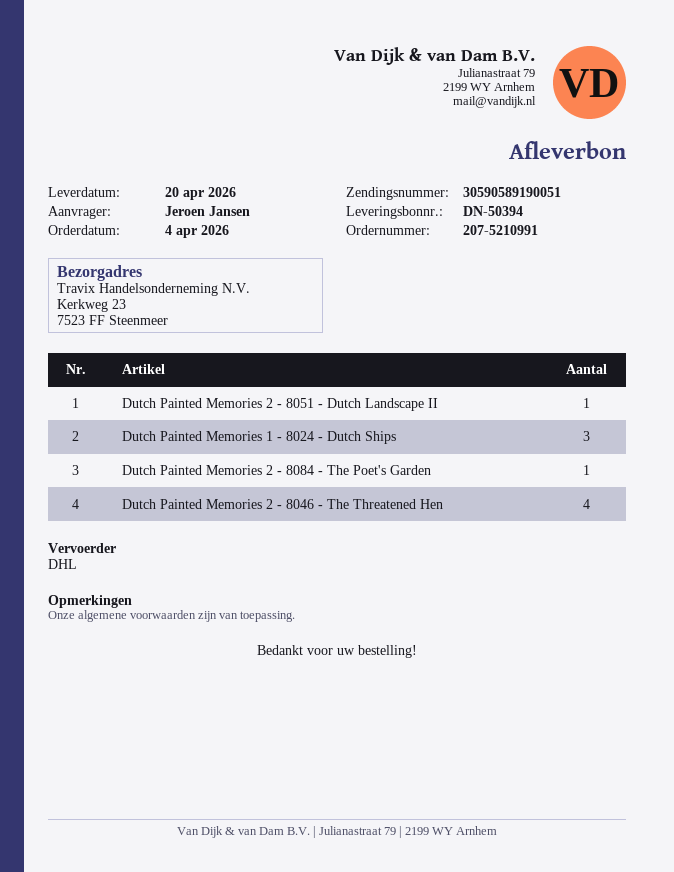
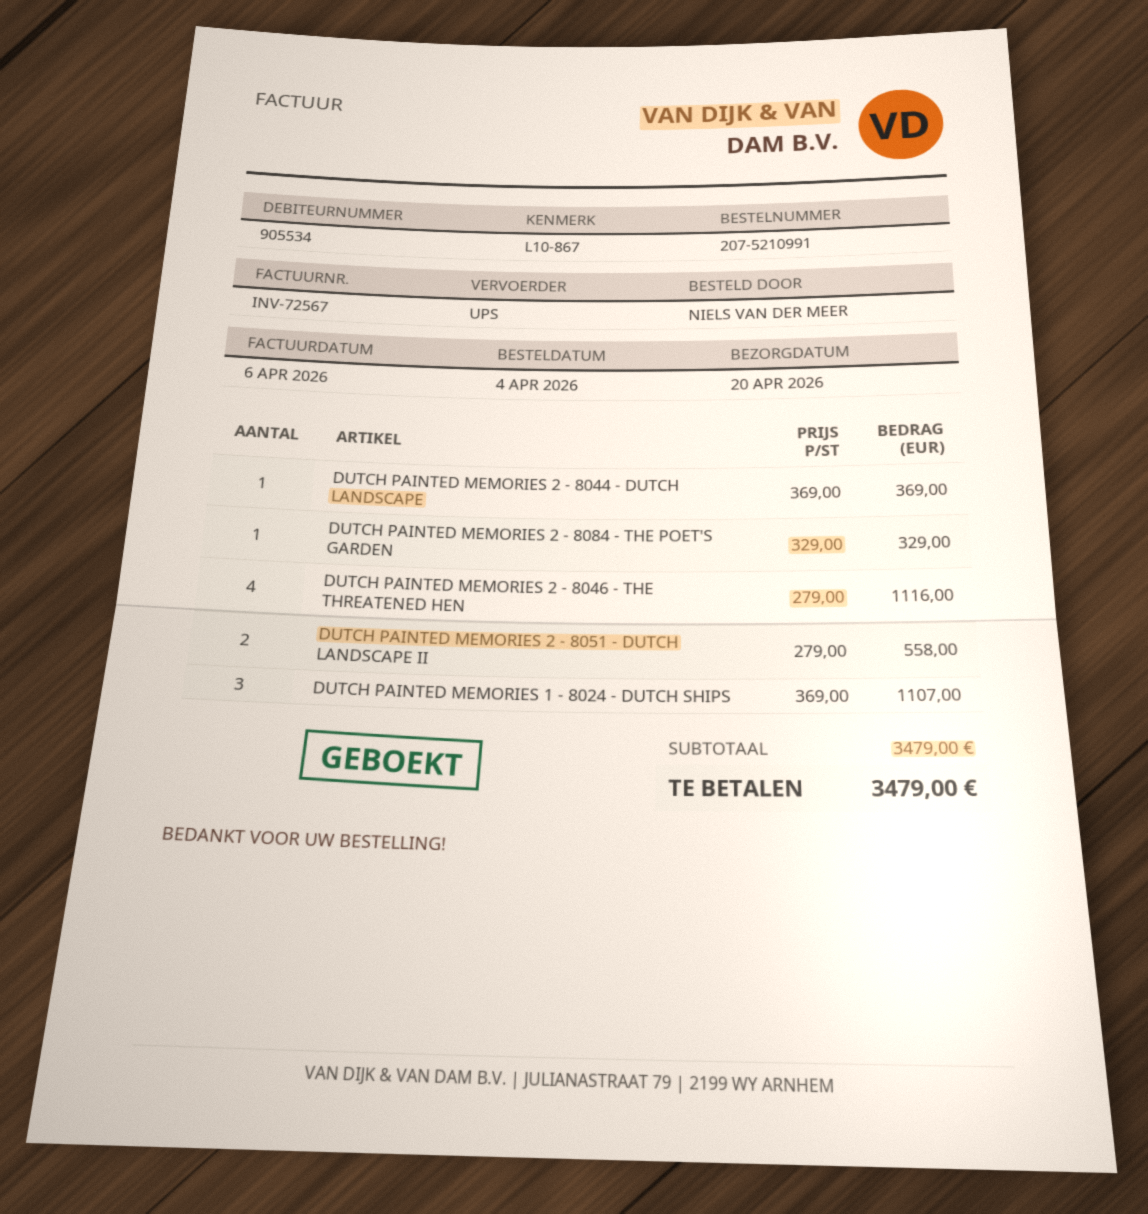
ordered by: Jeroen Jansen -> NIELS VAN DER MEER
shipping method: DHL -> UPS
Dutch Painted Memories 2 - 8051 - Dutch Landscape II: 1 -> 2
DUTCH PAINTED MEMORIES 2 - 8044 - DUTCH LANDSCAPE: none -> 1

